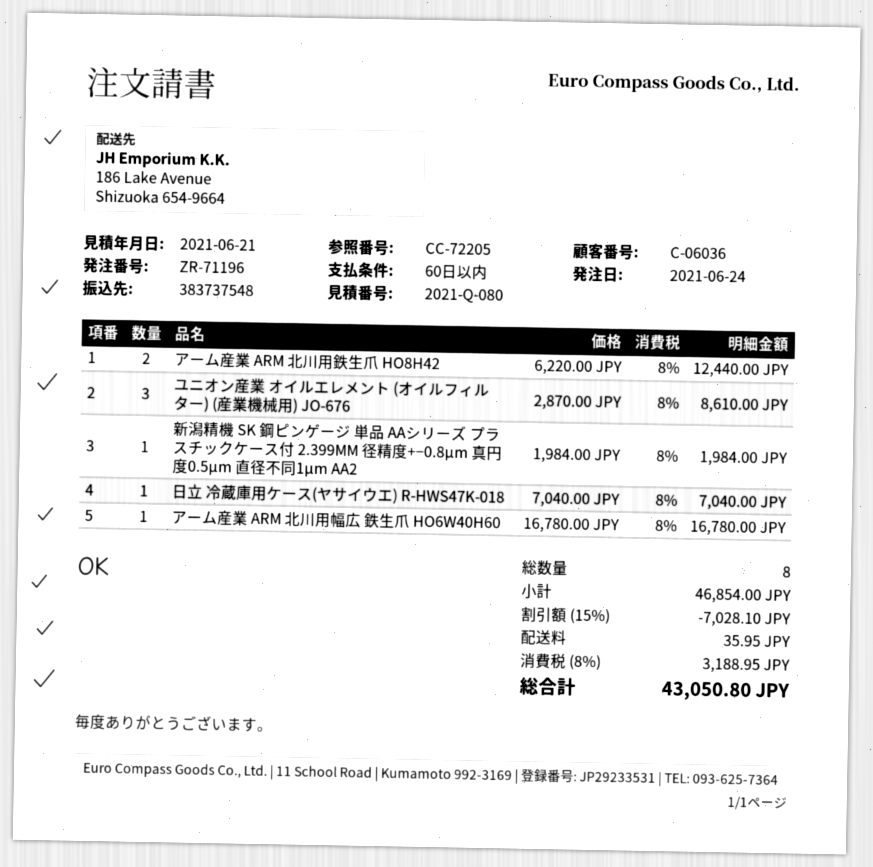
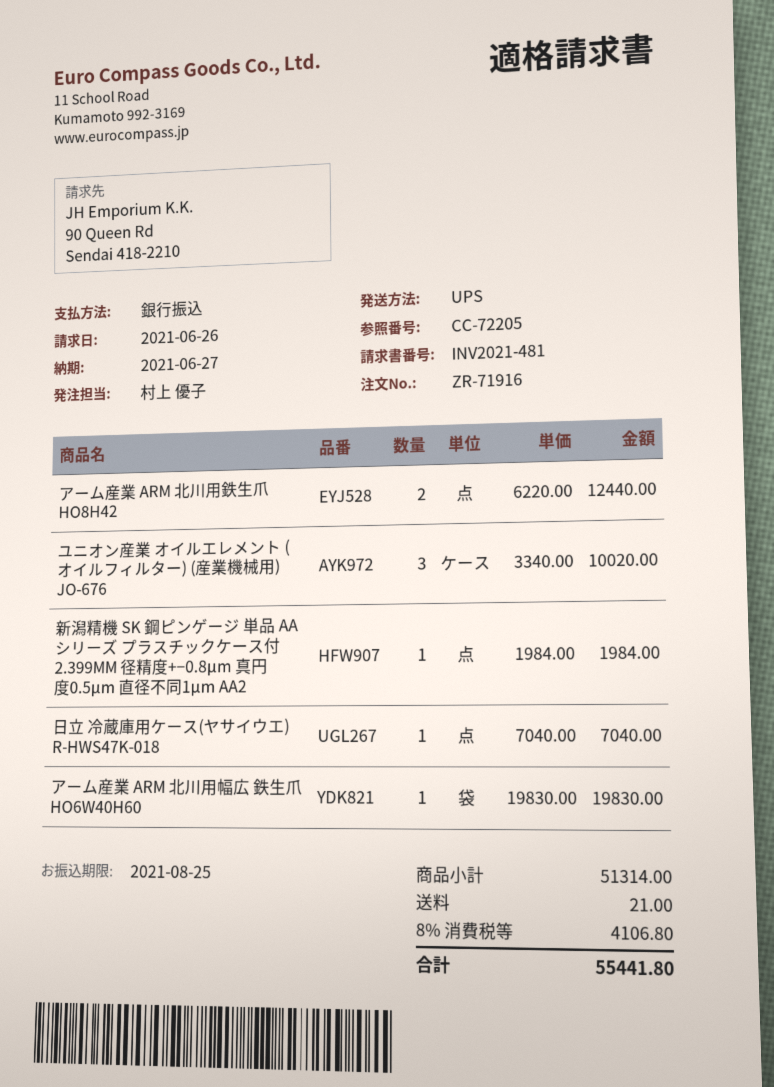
order number: ZR-71196 -> ZR-71916
ユニオン産業 オイルエレメント (オイルフィルター) (産業機械用) JO-676: 3 x 2870.00 = 8610.00 -> 3 x 3340.00 = 10020.00
アーム産業 ARM 北川用幅広 鉄生爪 HO6W40H60: 1 x 16780.00 = 16780.00 -> 1 x 19830.00 = 19830.00
subtotal: 46854.00 -> 51314.00
discount: 15% = 7028.10 -> none
shipping: 35.95 -> 21.00
tax: 8% = 3188.95 -> 8% = 4106.80
total: 43050.80 -> 55441.80

